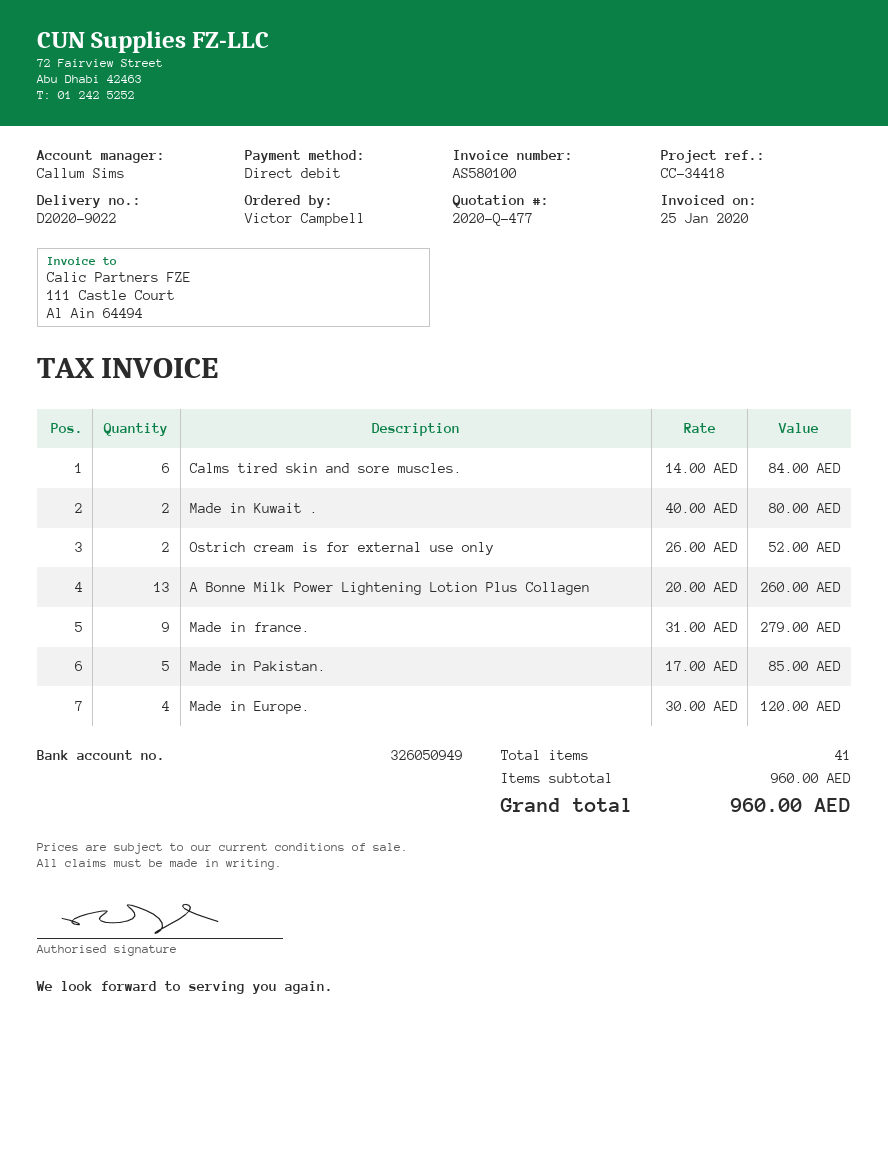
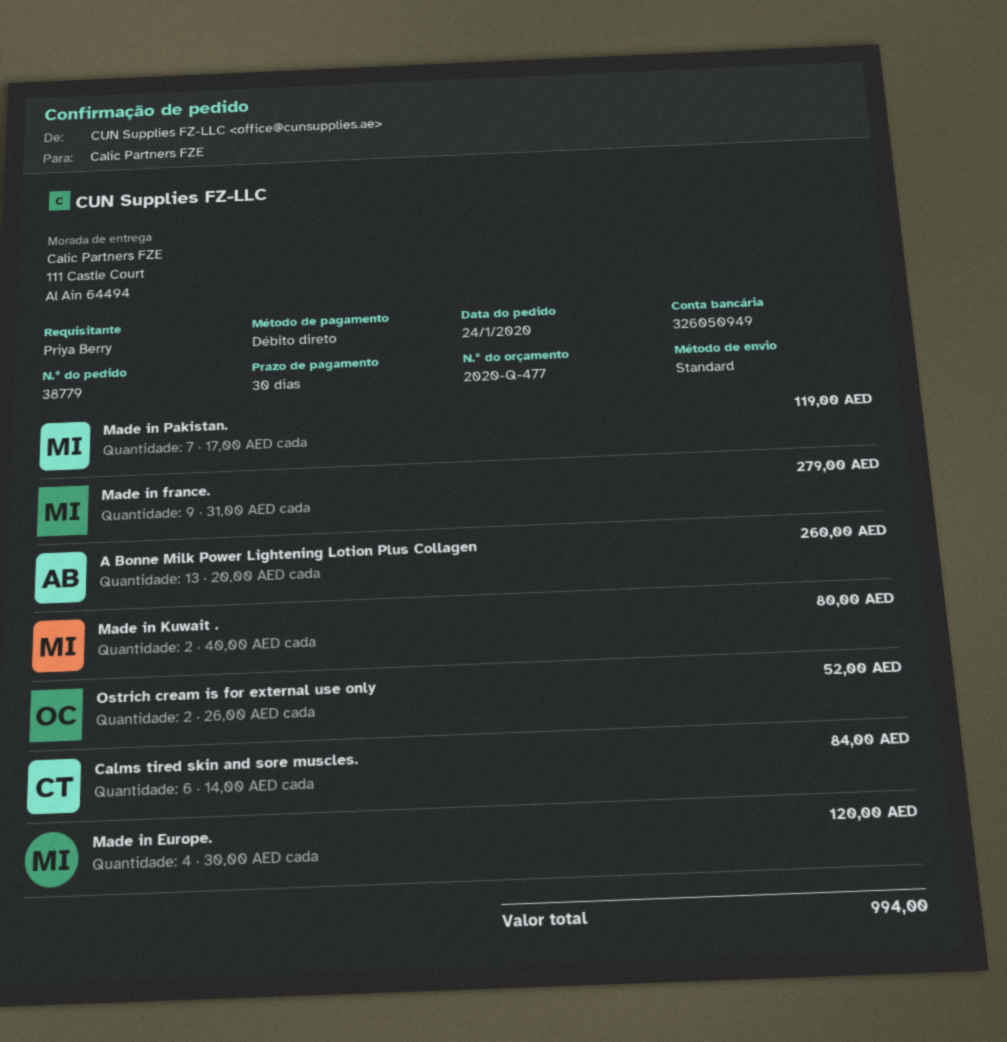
ordered by: Victor Campbell -> Priya Berry
Made in Pakistan.: 5 x 17.00 = 85.00 -> 7 x 17.00 = 119.00
total: 960.00 -> 994.00

